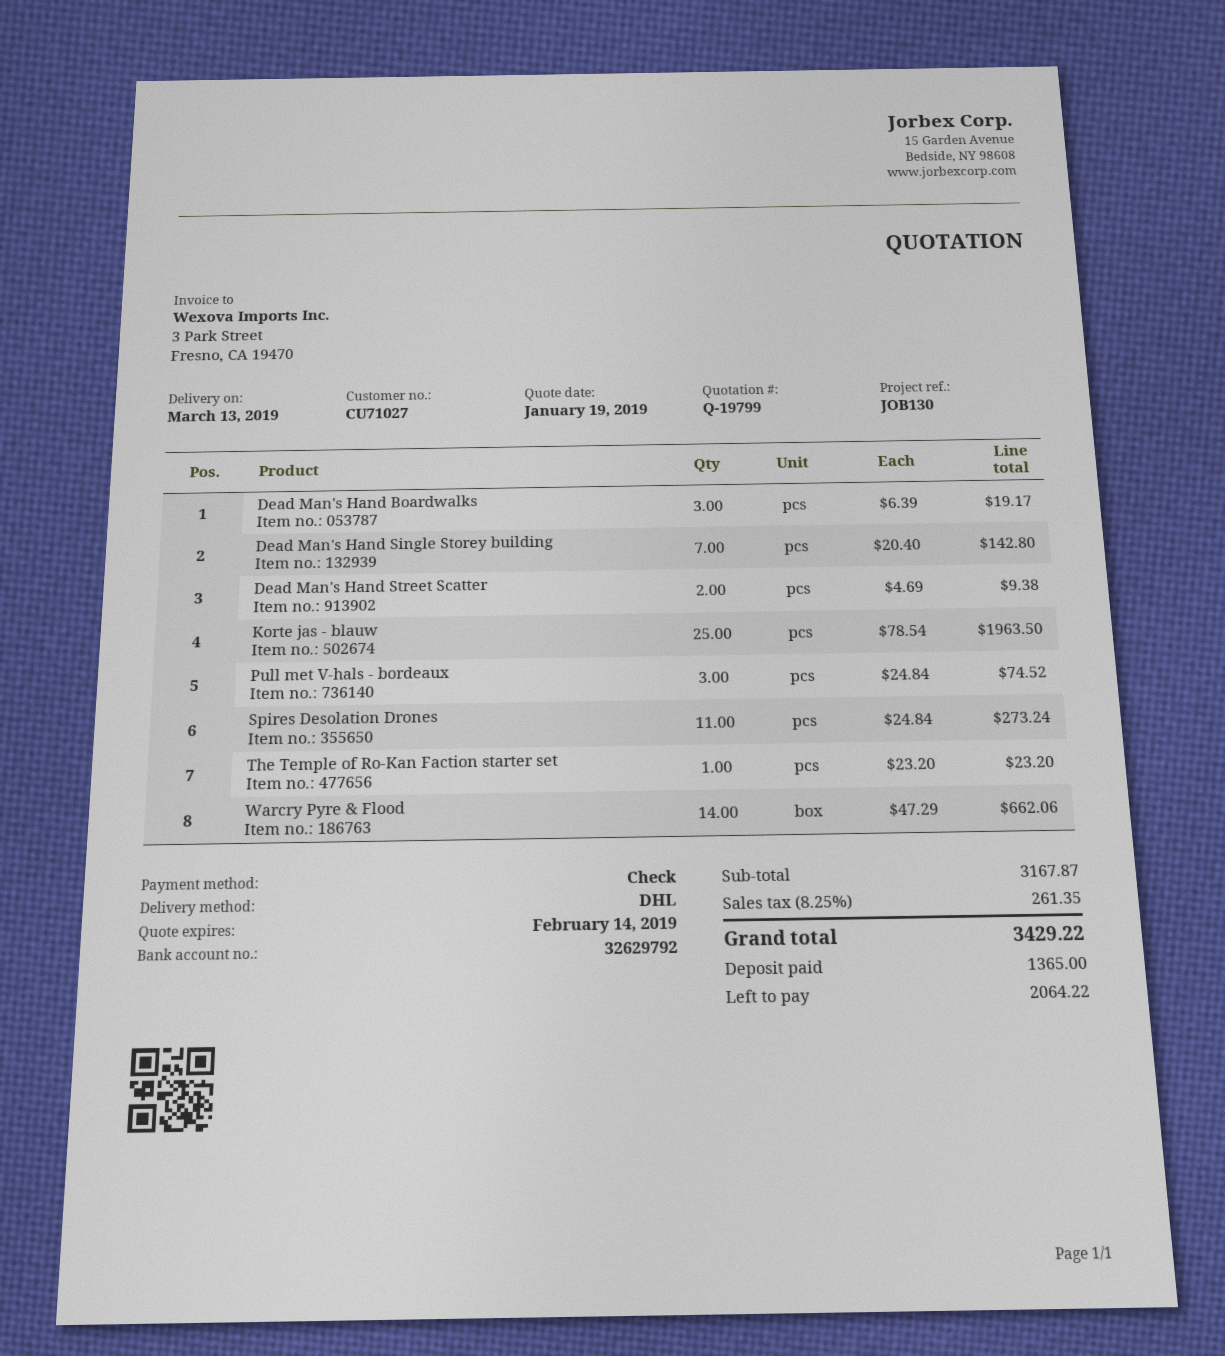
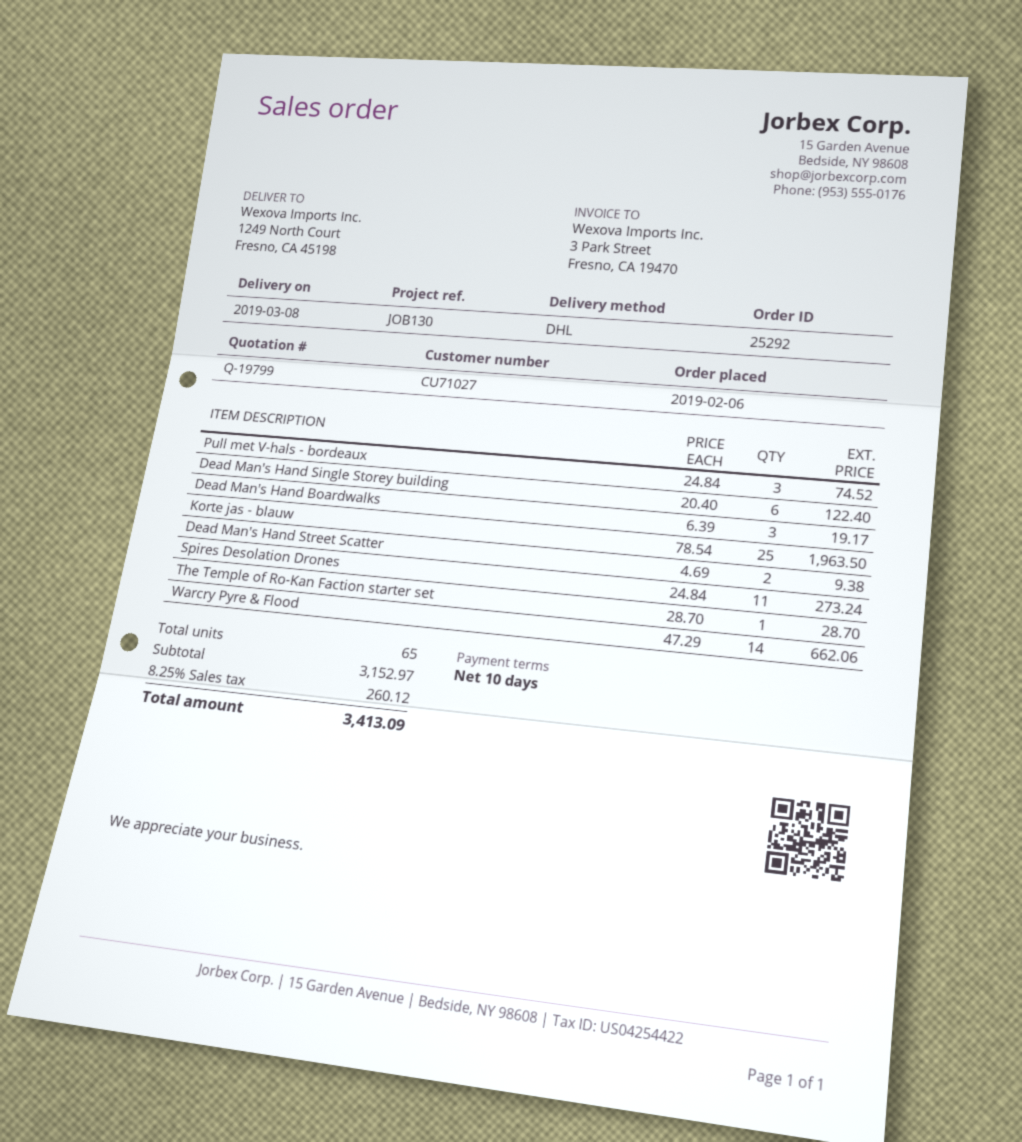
delivery date: 2019-03-13 -> 2019-03-08
Dead Man's Hand Single Storey building: 7 x 20.40 = 142.80 -> 6 x 20.40 = 122.40
The Temple of Ro-Kan Faction starter set: 1 x 23.20 = 23.20 -> 1 x 28.70 = 28.70
subtotal: 3167.87 -> 3152.97
tax: 8.25% = 261.35 -> 8.25% = 260.12
total: 3429.22 -> 3413.09

